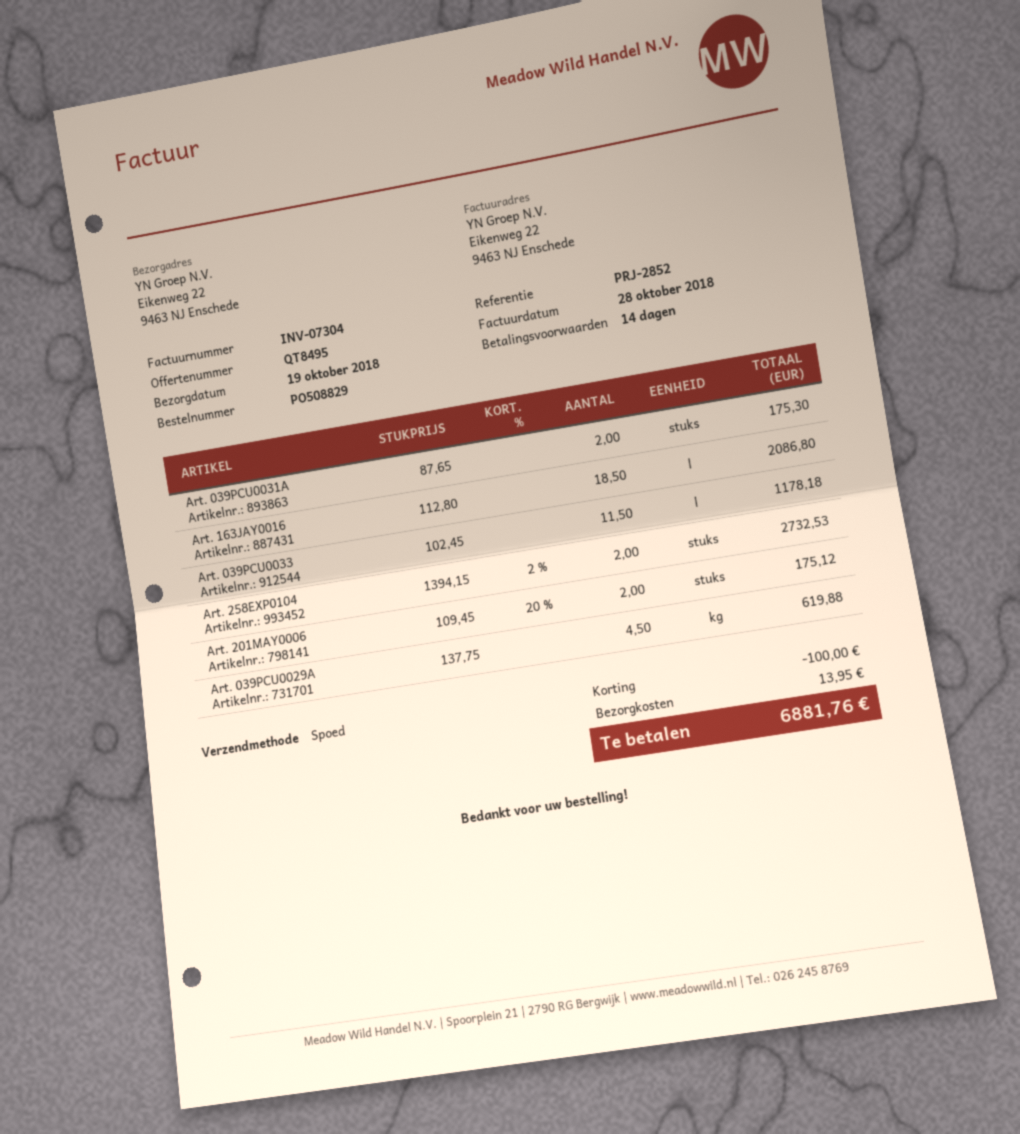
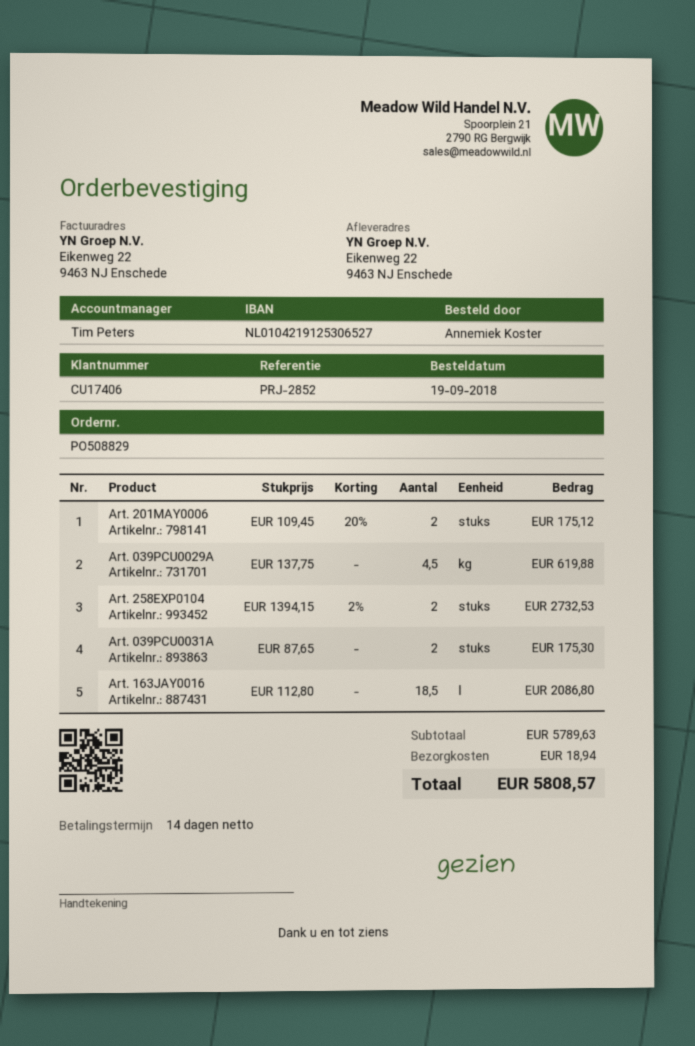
Art. 039PCU0033: 11.5 x 102.45 = 1178.18 -> none
discount: 100.00 -> none
shipping: 13.95 -> 18.94
total: 6881.76 -> 5808.57

